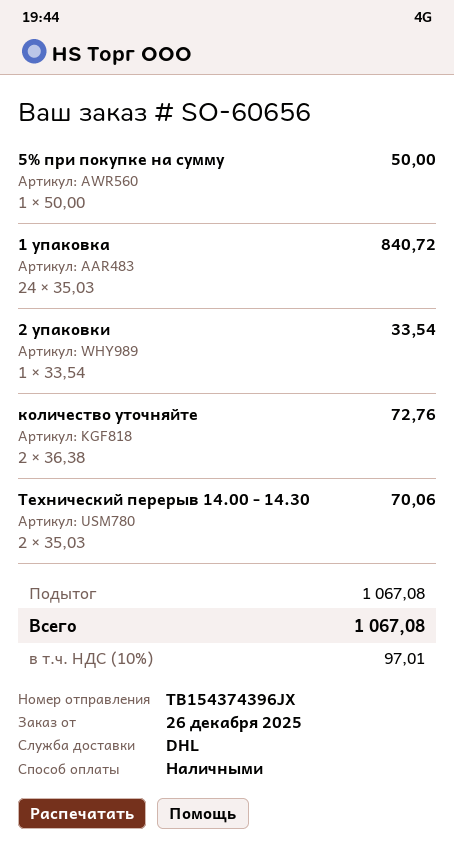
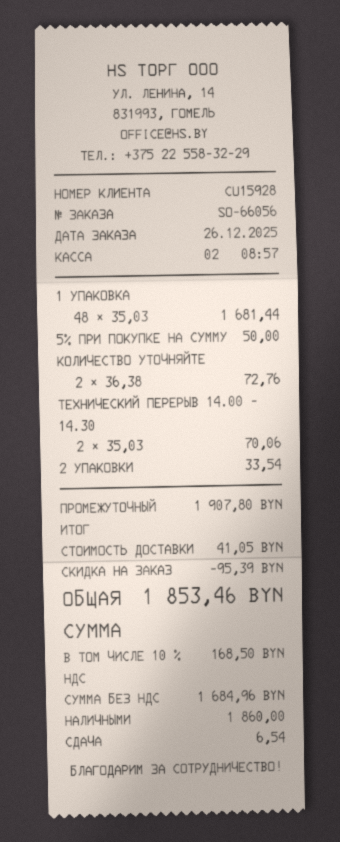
order number: SO-60656 -> SO-66056
1 упаковка: 24 x 35.03 = 840.72 -> 48 x 35.03 = 1681.44
subtotal: 1067.08 -> 1907.80
discount: none -> 95.39
shipping: none -> 41.05
tax: 10% = 97.01 -> 10% = 168.50
total: 1067.08 -> 1853.46

